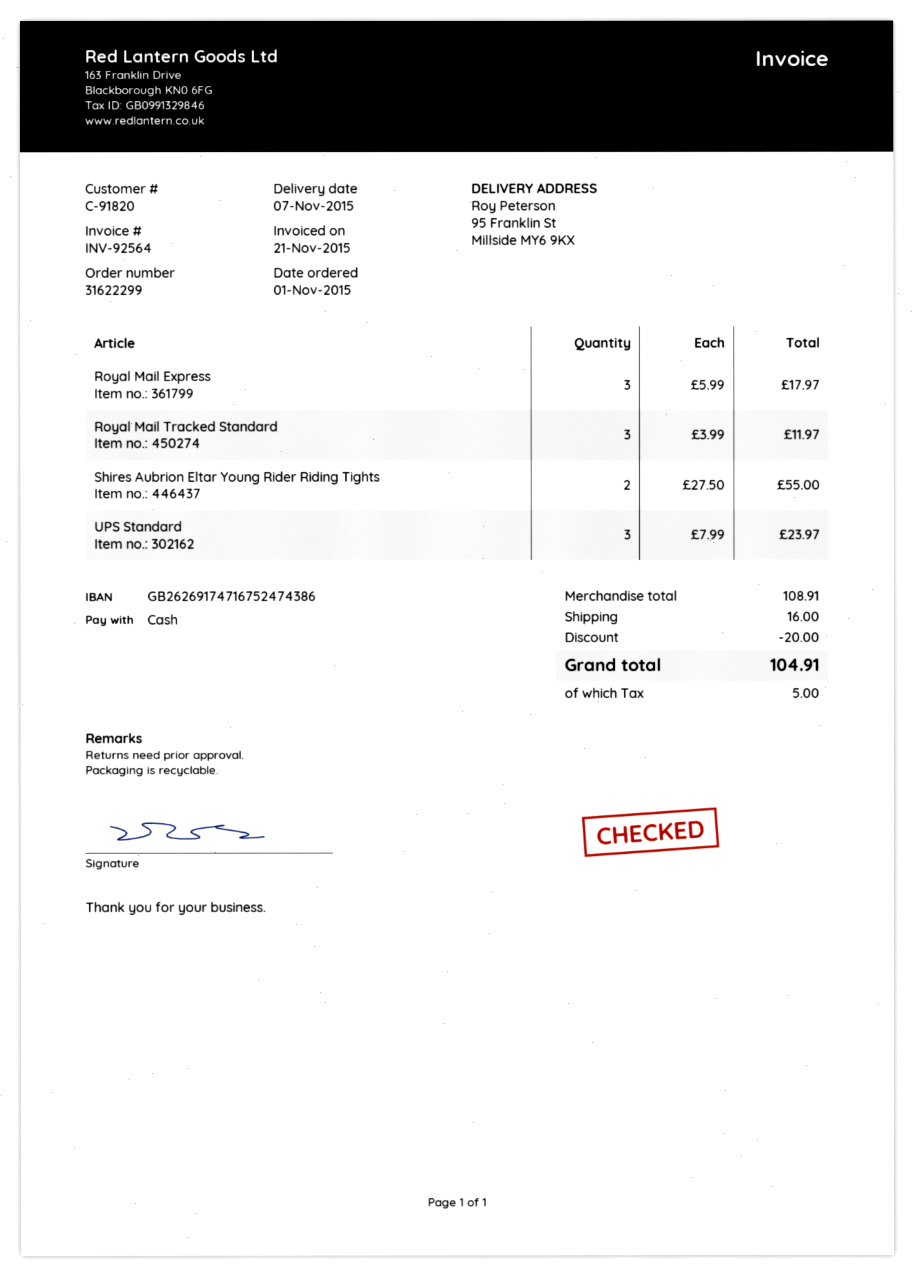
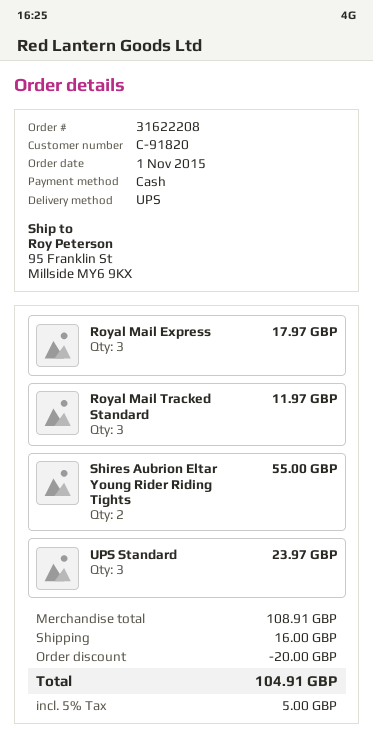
order number: 31622299 -> 31622208

